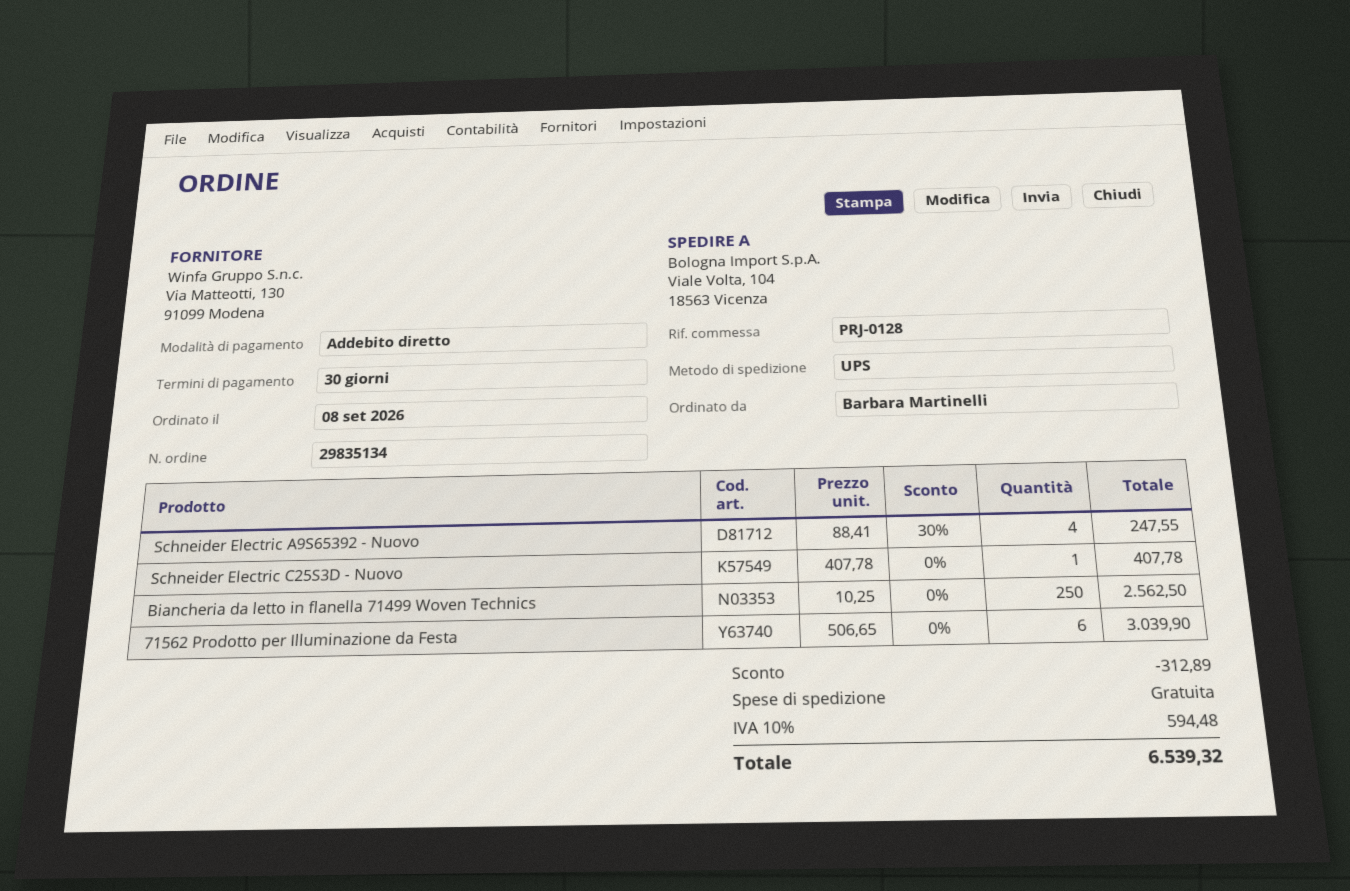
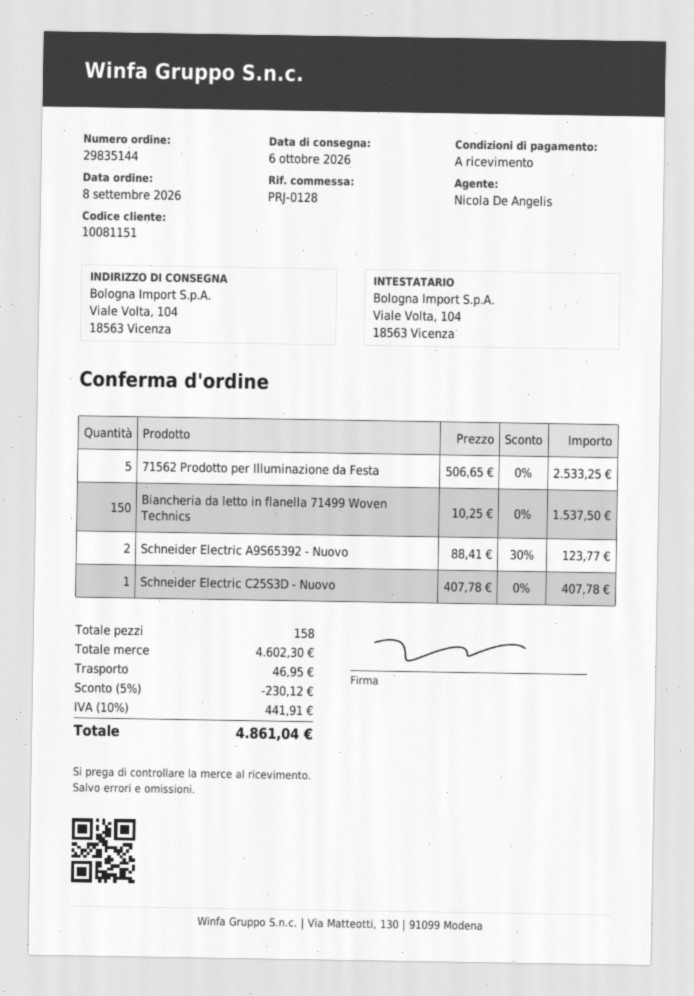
order number: 29835134 -> 29835144
payment terms: 30 days -> on receipt
Schneider Electric A9S65392 - Nuovo: 4 x 88.41 - 30% = 247.55 -> 2 x 88.41 - 30% = 123.77
Biancheria da letto in flanella 71499 Woven Technics: 250 x 10.25 = 2562.50 -> 150 x 10.25 = 1537.50
71562 Prodotto per Illuminazione da Festa: 6 x 506.65 = 3039.90 -> 5 x 506.65 = 2533.25
discount: 312.89 -> 230.12
shipping: 0.00 -> 46.95
tax: 10% = 594.48 -> 10% = 441.91
total: 6539.32 -> 4861.04

